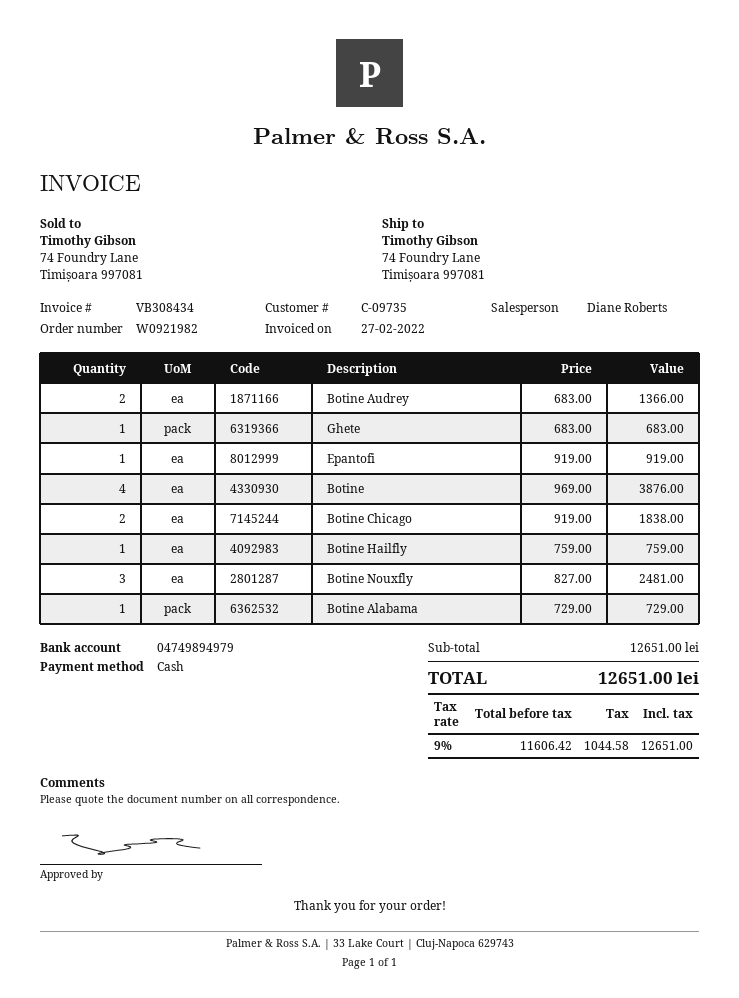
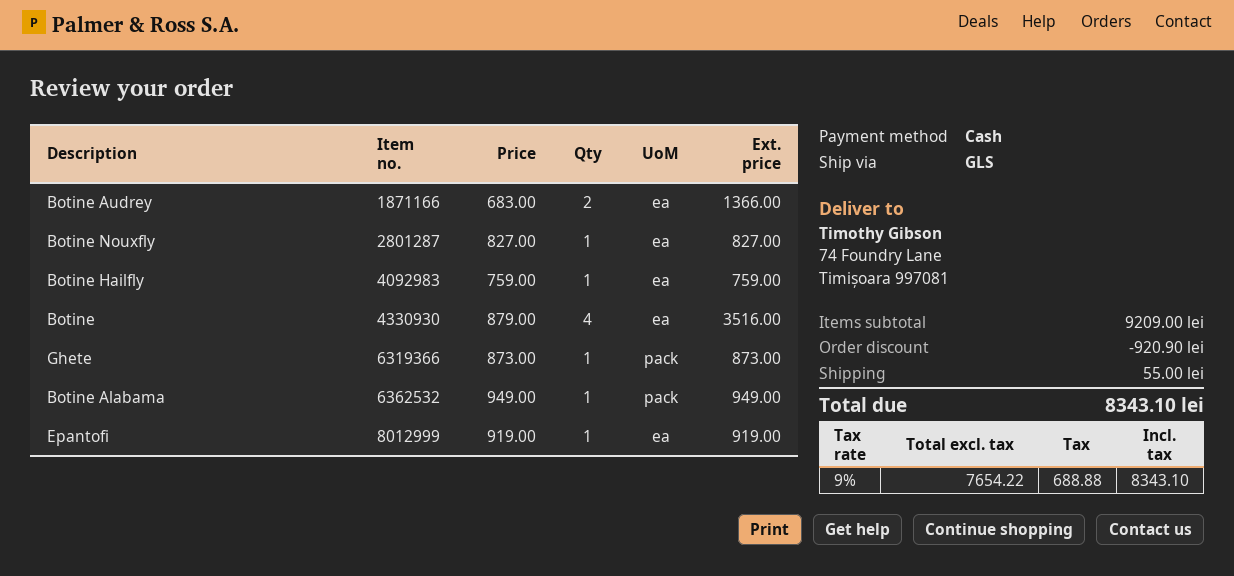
Ghete: 1 x 683.00 = 683.00 -> 1 x 873.00 = 873.00
Botine: 4 x 969.00 = 3876.00 -> 4 x 879.00 = 3516.00
Botine Chicago: 2 x 919.00 = 1838.00 -> none
Botine Nouxfly: 3 x 827.00 = 2481.00 -> 1 x 827.00 = 827.00
Botine Alabama: 1 x 729.00 = 729.00 -> 1 x 949.00 = 949.00
subtotal: 12651.00 -> 9209.00
discount: none -> 920.90
shipping: none -> 55.00
net: 11606.42 -> 7654.22
tax: 9% = 1044.58 -> 9% = 688.88
total: 12651.00 -> 8343.10

